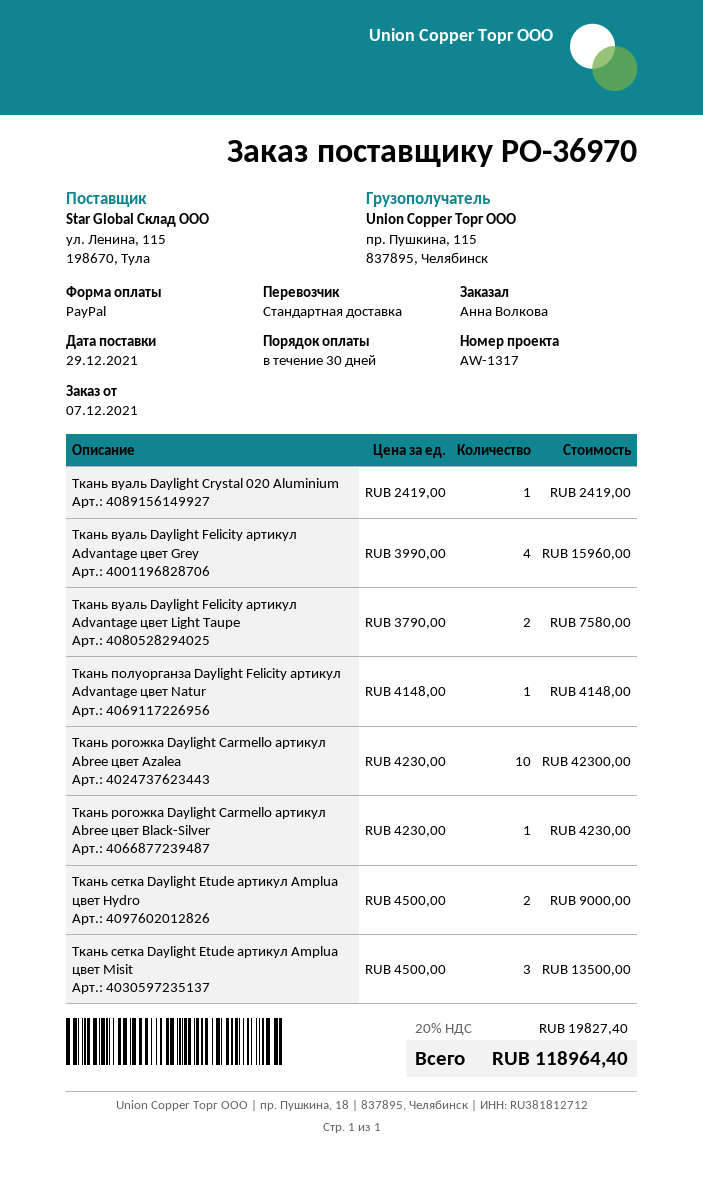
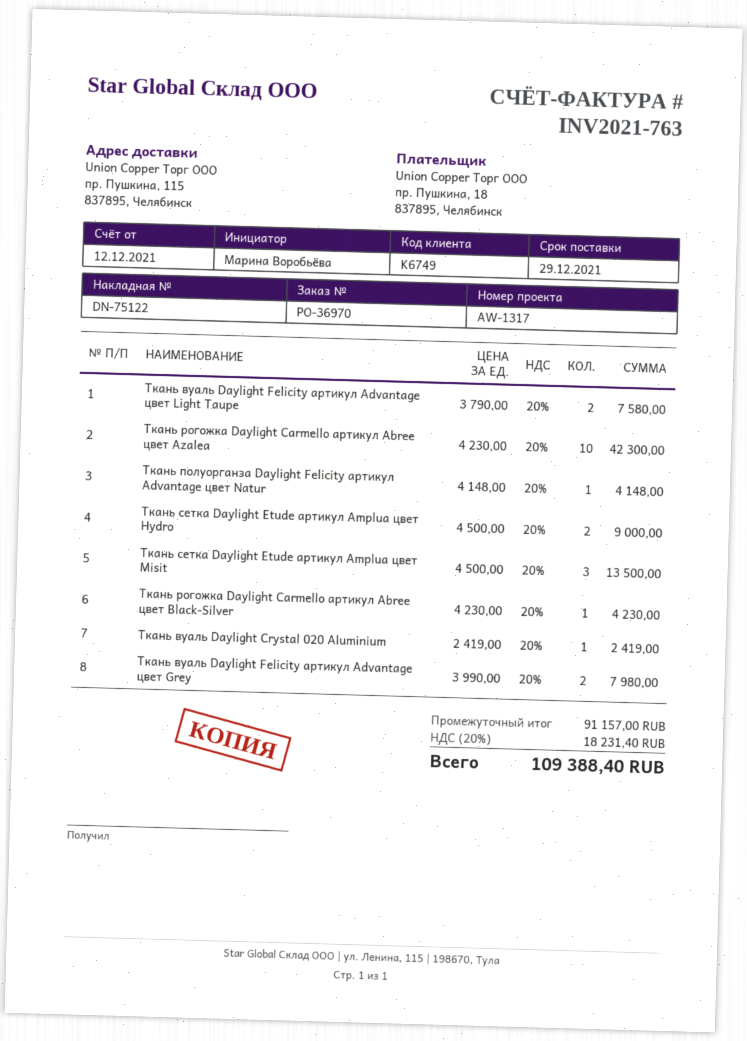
ordered by: Анна Волкова -> Марина Воробьёва
Ткань вуаль Daylight Felicity артикул Advantage цвет Grey: 4 x 3990.00 = 15960.00 -> 2 x 3990.00 = 7980.00
tax: 20% = 19827.40 -> 20% = 18231.40
total: 118964.40 -> 109388.40

